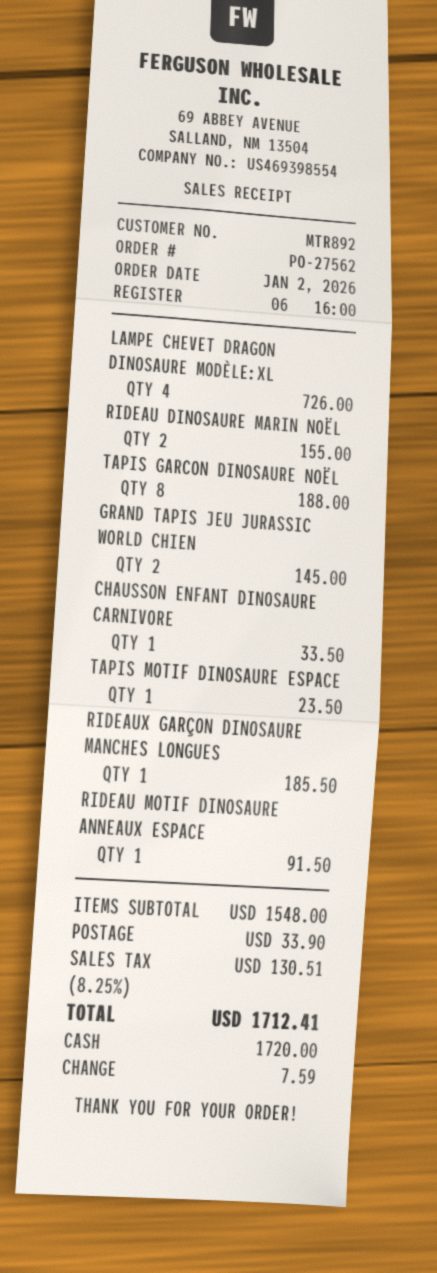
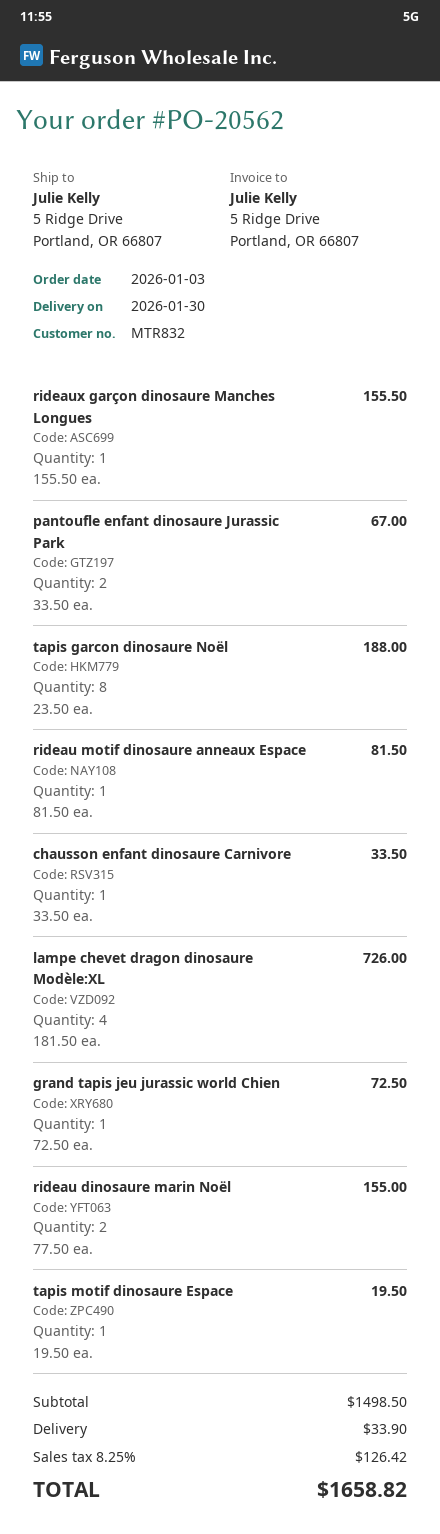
order number: PO-27562 -> PO-20562
order date: 2026-01-02 -> 2026-01-03
customer number: MTR892 -> MTR832
GRAND TAPIS JEU JURASSIC WORLD CHIEN: 2 for 145.00 -> 1 for 72.50
TAPIS MOTIF DINOSAURE ESPACE: 1 for 23.50 -> 1 for 19.50
RIDEAUX GARÇON DINOSAURE MANCHES LONGUES: 1 for 185.50 -> 1 for 155.50
RIDEAU MOTIF DINOSAURE ANNEAUX ESPACE: 1 for 91.50 -> 1 for 81.50
pantoufle enfant dinosaure Jurassic Park: none -> 2 for 67.00
subtotal: 1548.00 -> 1498.50
tax: 8.25% = 130.51 -> 8.25% = 126.42
total: 1712.41 -> 1658.82

